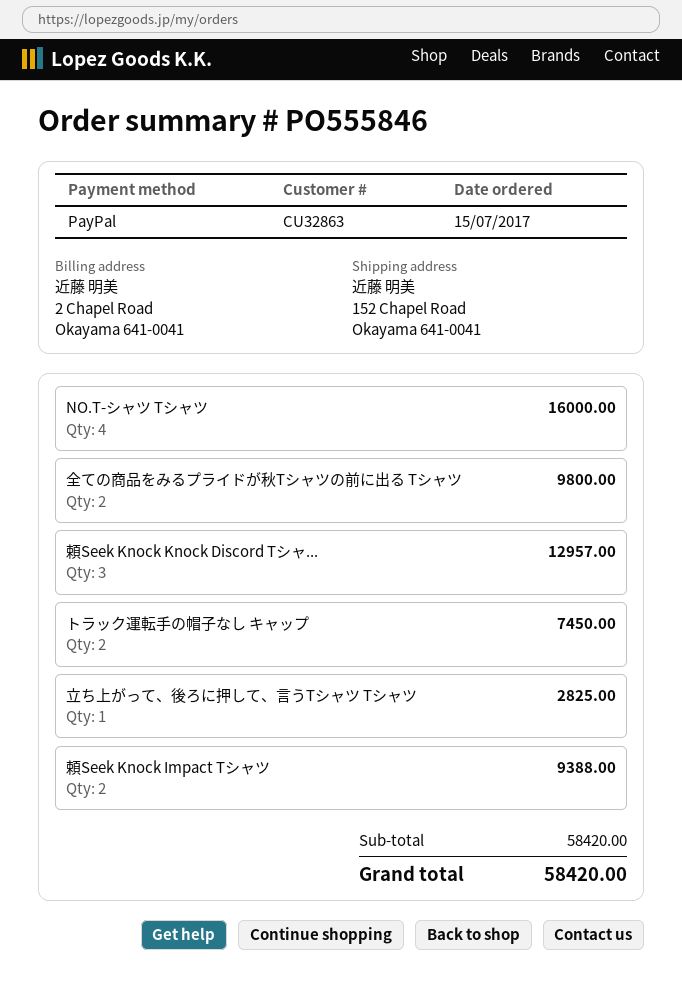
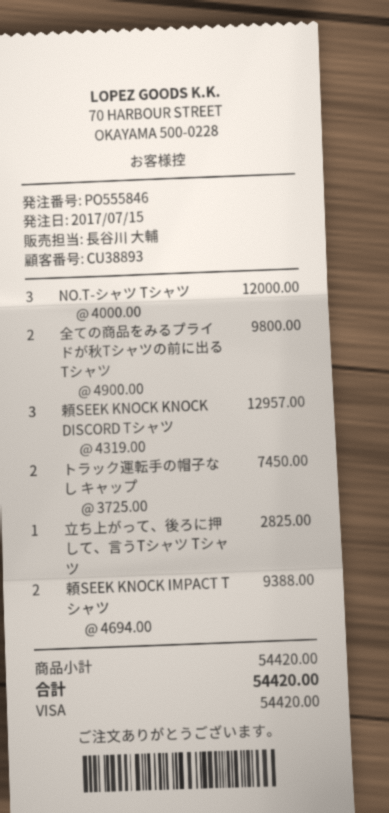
customer number: CU32863 -> CU38893
payment method: PayPal -> Visa
NO.T-シャツ Tシャツ: 4 for 16000.00 -> 3 for 12000.00
subtotal: 58420.00 -> 54420.00
total: 58420.00 -> 54420.00

